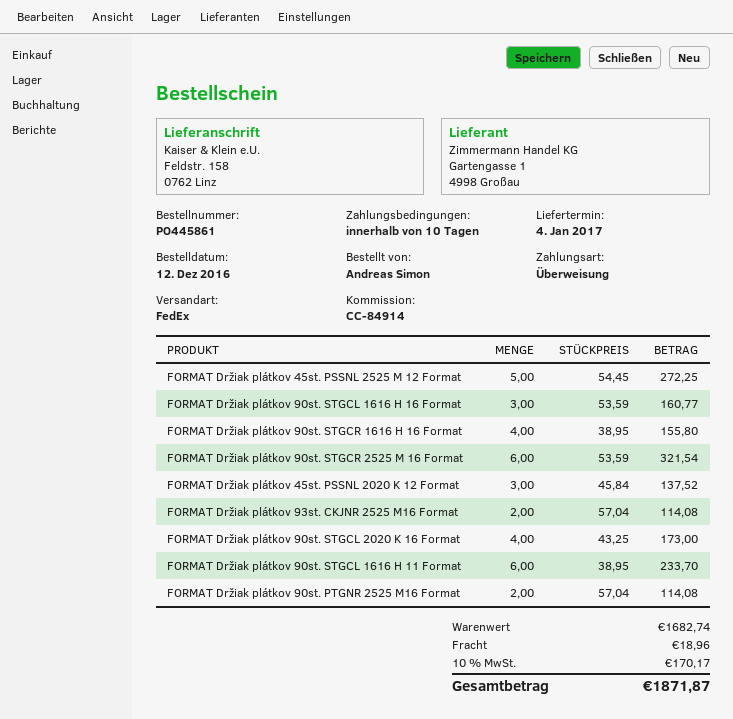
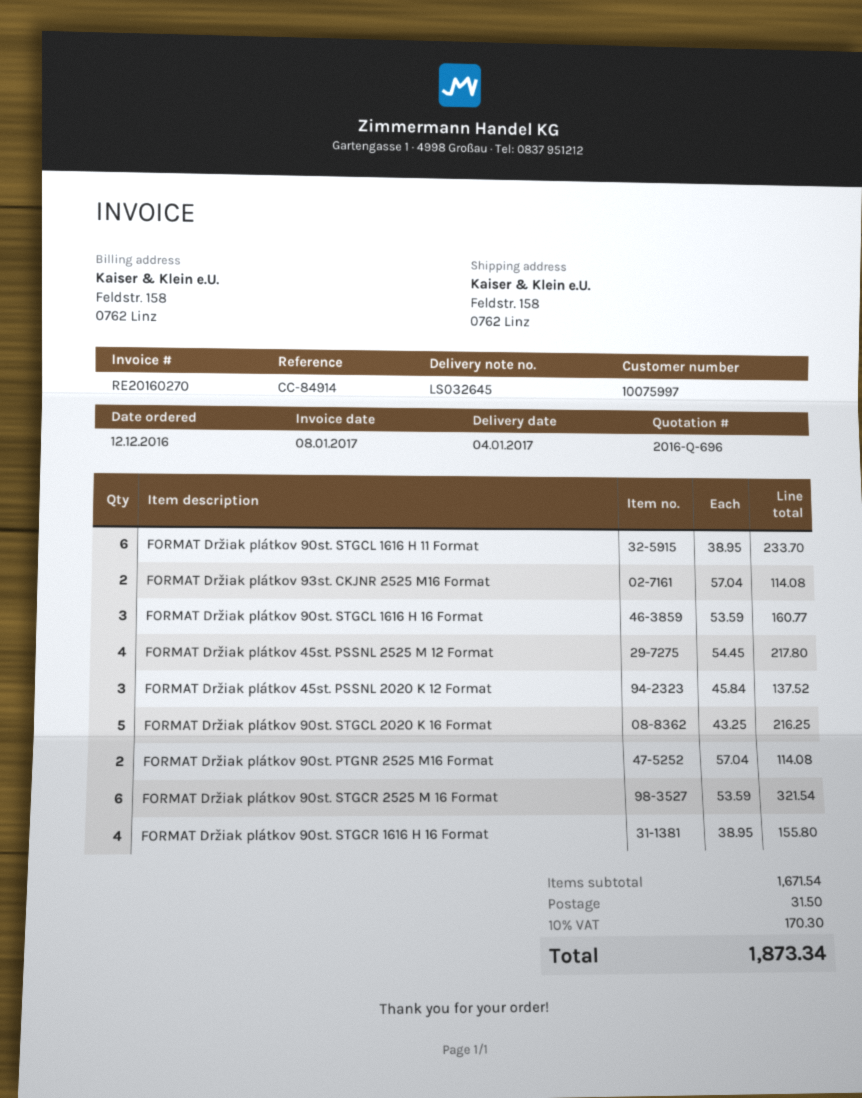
FORMAT Držiak plátkov 45st. PSSNL 2525 M 12 Format: 5 x 54.45 = 272.25 -> 4 x 54.45 = 217.80
FORMAT Držiak plátkov 90st. STGCL 2020 K 16 Format: 4 x 43.25 = 173.00 -> 5 x 43.25 = 216.25
subtotal: 1682.74 -> 1671.54
shipping: 18.96 -> 31.50
tax: 10% = 170.17 -> 10% = 170.30
total: 1871.87 -> 1873.34

